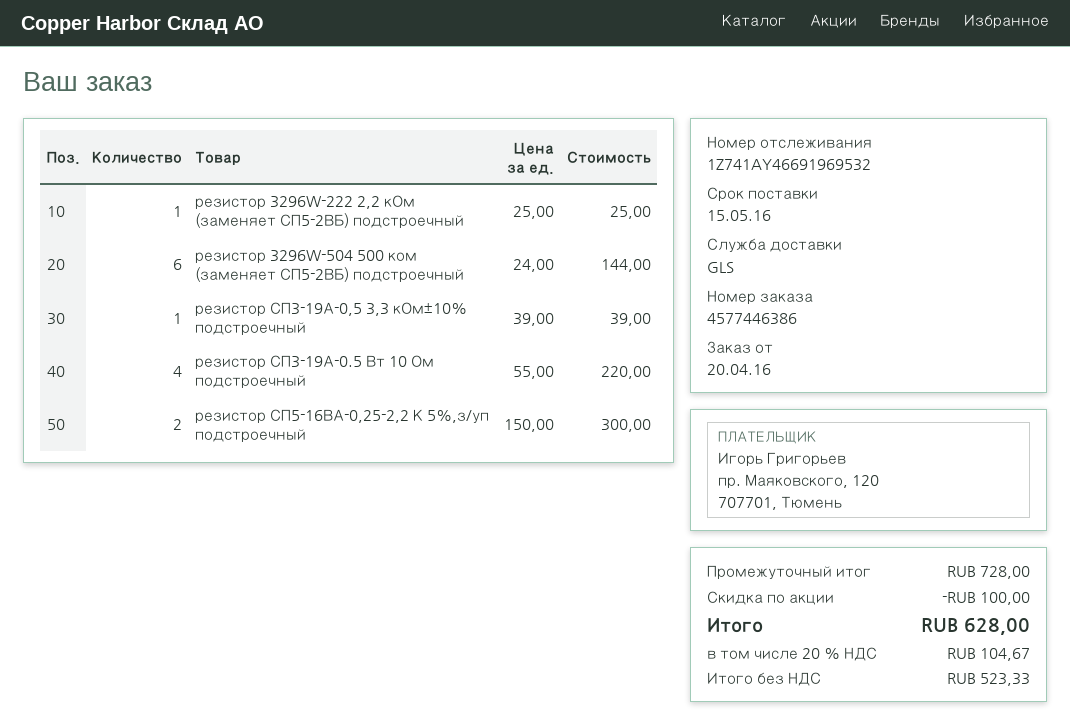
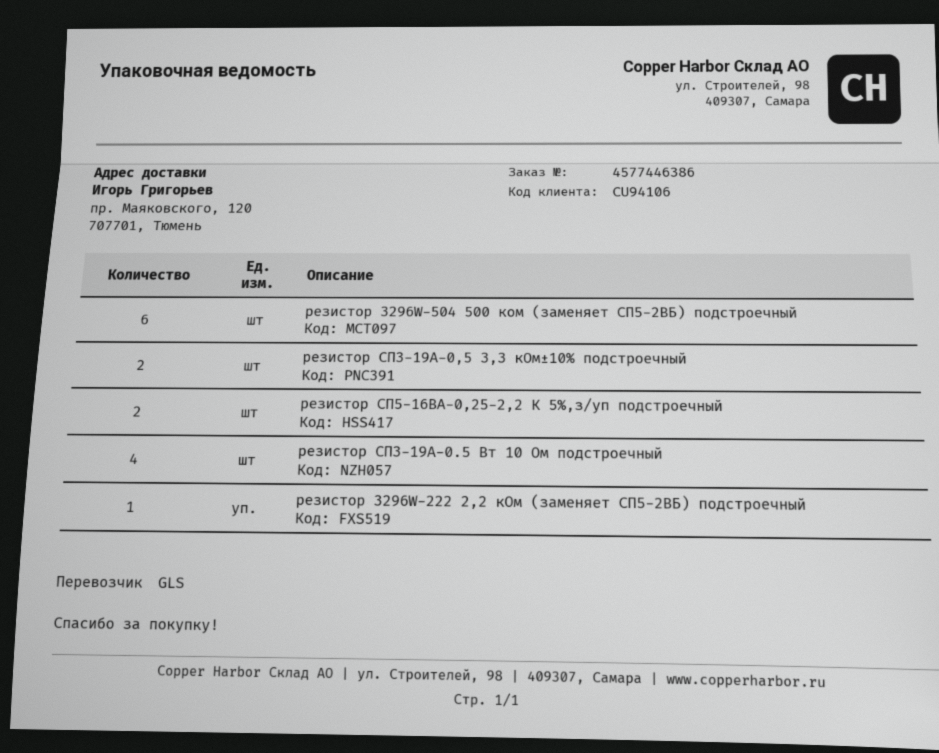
резистор СП3-19А-0,5 3,3 кОм±10% подстроечный: 1 -> 2

